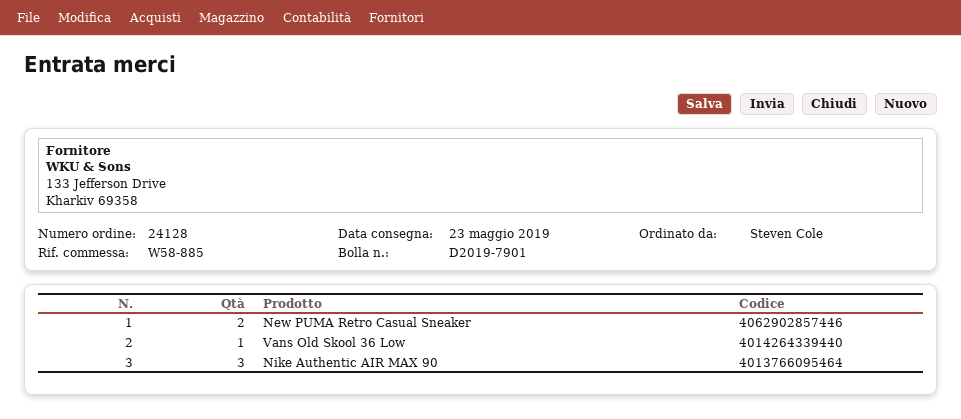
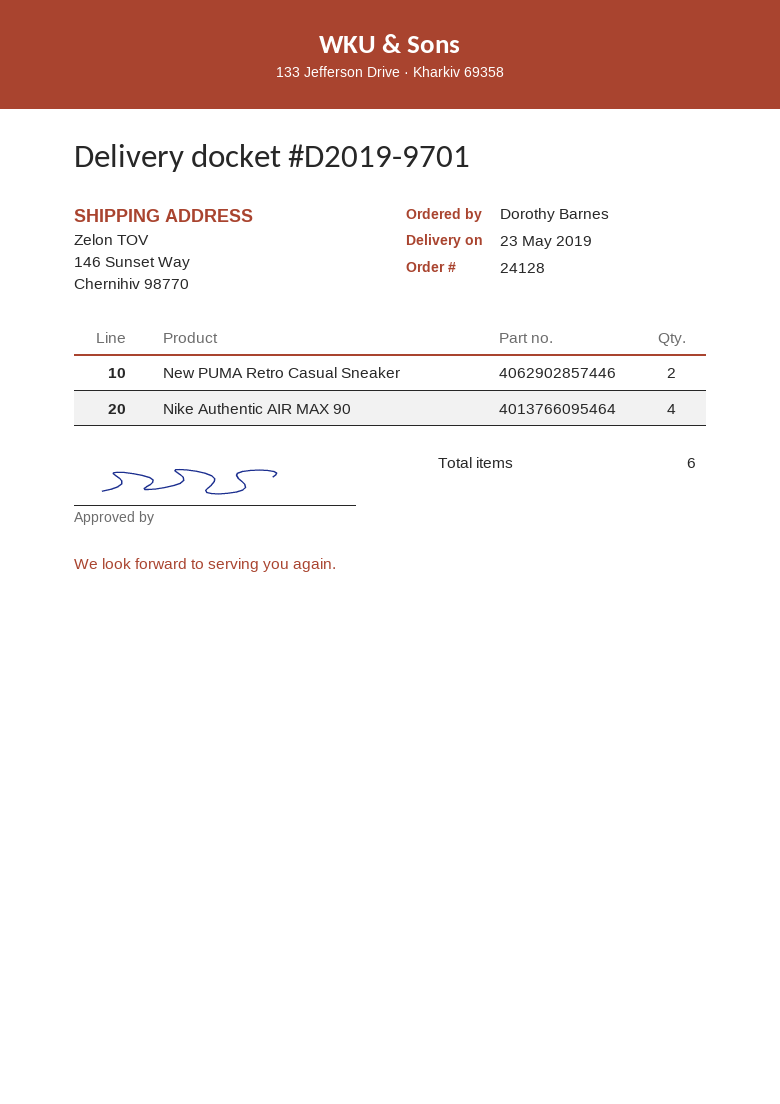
delivery note number: D2019-7901 -> D2019-9701
ordered by: Steven Cole -> Dorothy Barnes
Vans Old Skool 36 Low: 1 -> none
Nike Authentic AIR MAX 90: 3 -> 4

